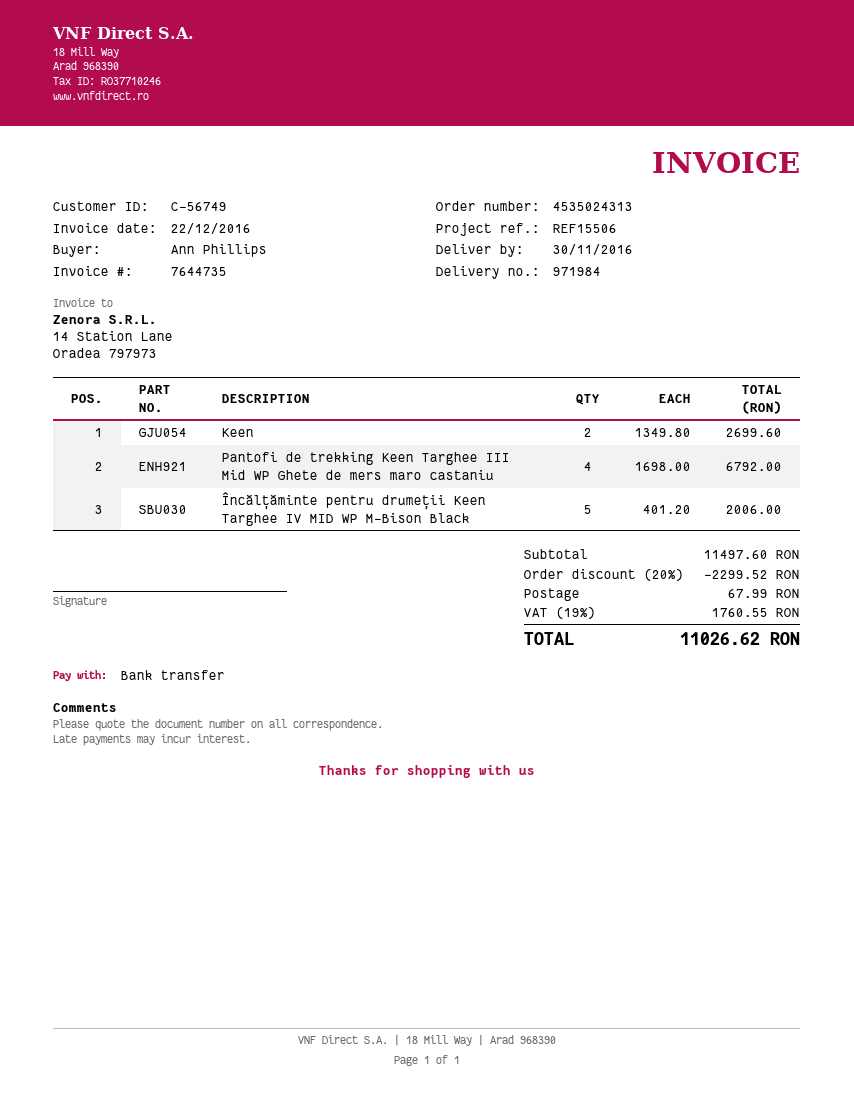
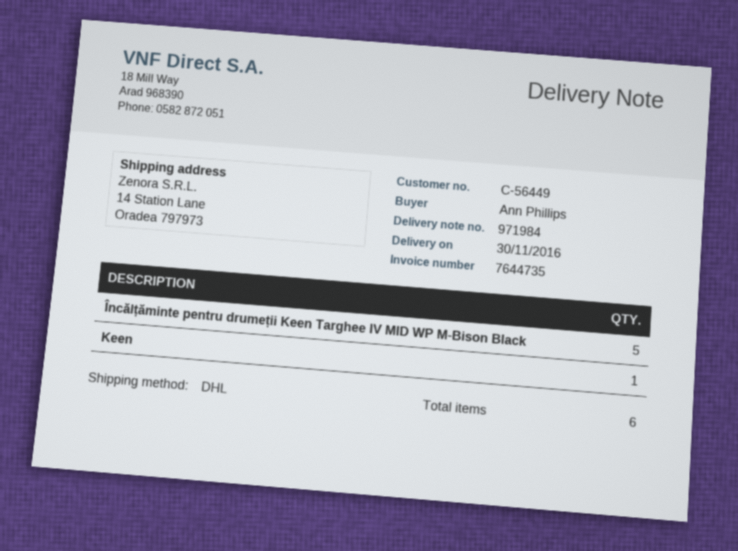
customer number: C-56749 -> C-56449
Keen: 2 -> 1
Pantofi de trekking Keen Targhee III Mid WP Ghete de mers maro castaniu: 4 -> none

